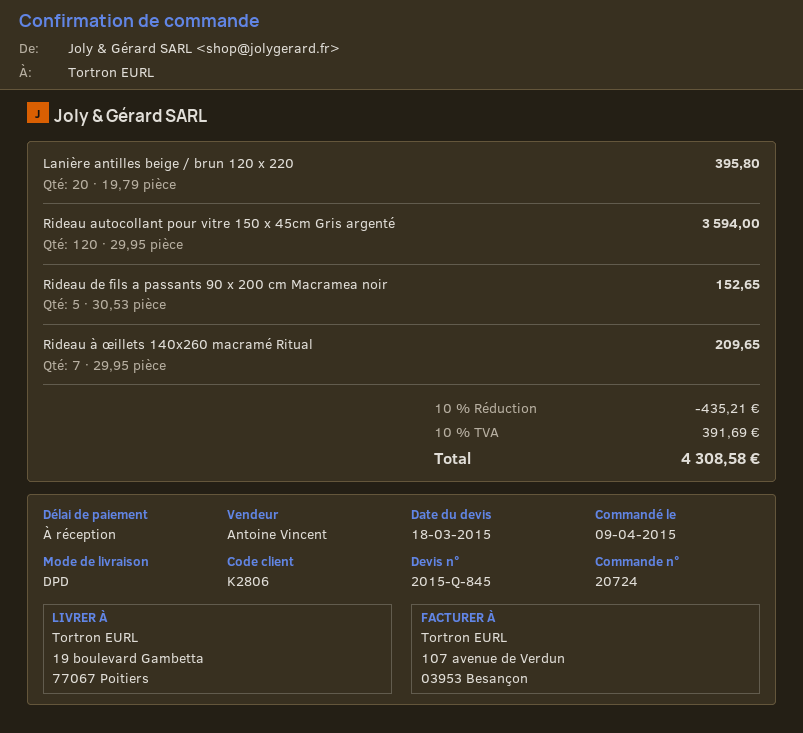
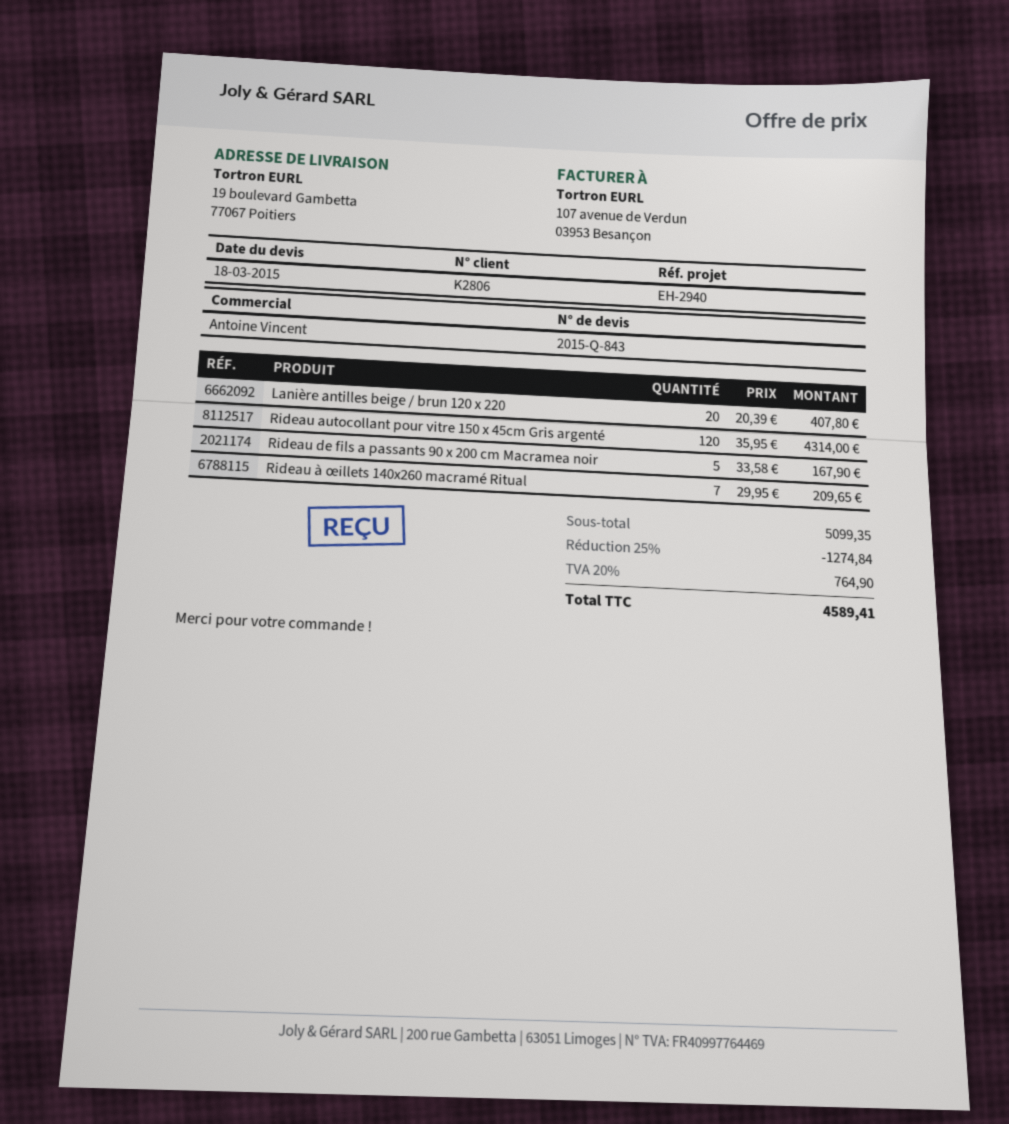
quote number: 2015-Q-845 -> 2015-Q-843
Lanière antilles beige / brun 120 x 220: 20 x 19.79 = 395.80 -> 20 x 20.39 = 407.80
Rideau autocollant pour vitre 150 x 45cm Gris argenté: 120 x 29.95 = 3594.00 -> 120 x 35.95 = 4314.00
Rideau de fils a passants 90 x 200 cm Macramea noir: 5 x 30.53 = 152.65 -> 5 x 33.58 = 167.90
discount: 10% = 435.21 -> 25% = 1274.84
tax: 10% = 391.69 -> 20% = 764.90
total: 4308.58 -> 4589.41

